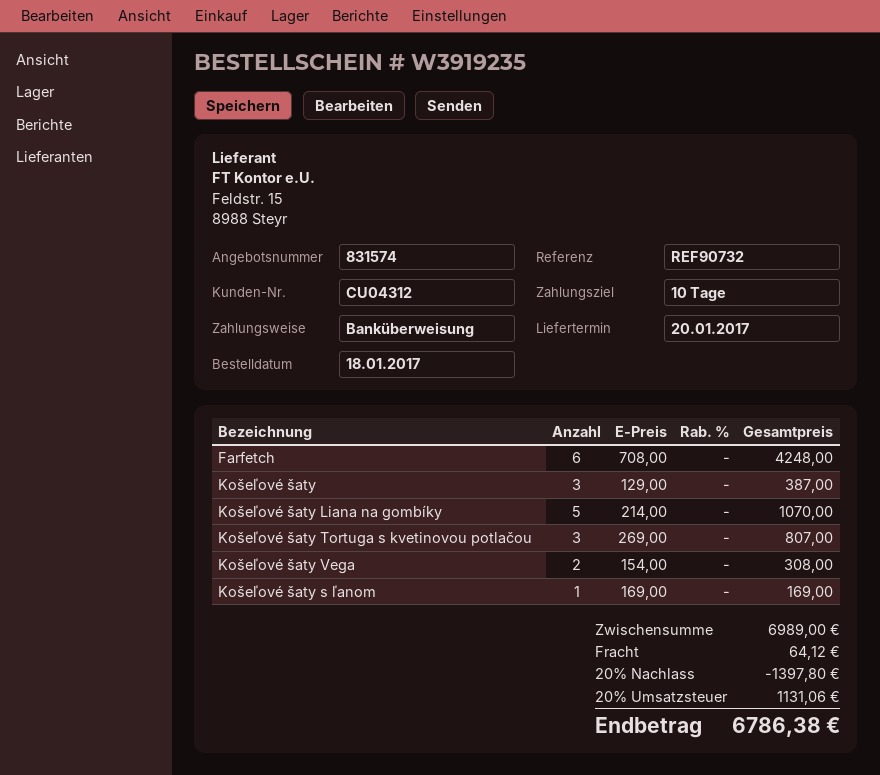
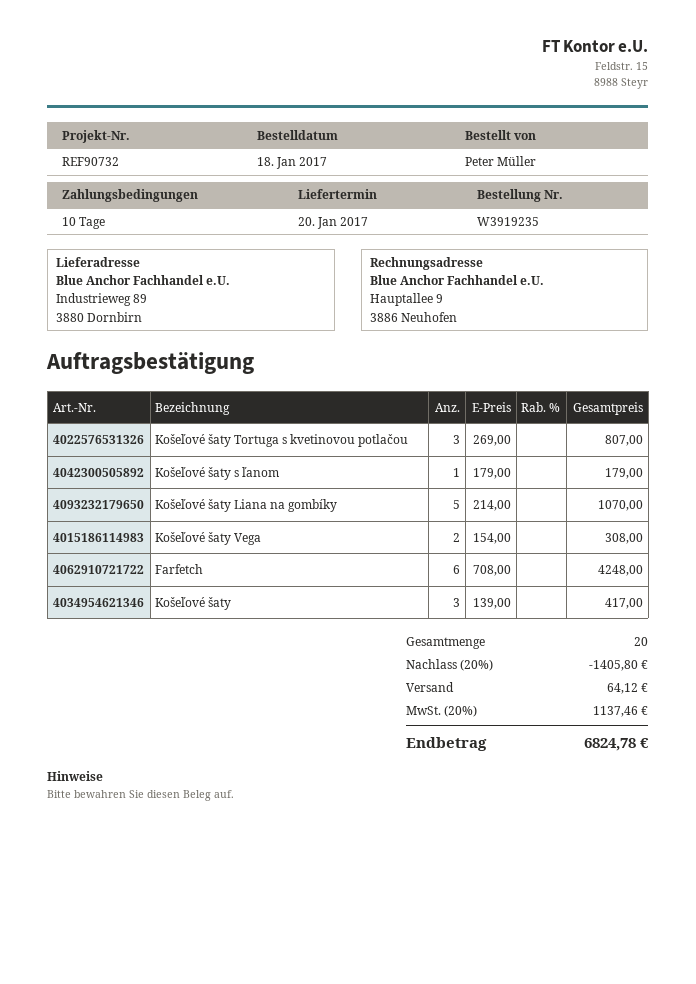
Košeľové šaty: 3 x 129.00 = 387.00 -> 3 x 139.00 = 417.00
Košeľové šaty s ľanom: 1 x 169.00 = 169.00 -> 1 x 179.00 = 179.00
discount: 20% = 1397.80 -> 20% = 1405.80
tax: 20% = 1131.06 -> 20% = 1137.46
total: 6786.38 -> 6824.78

